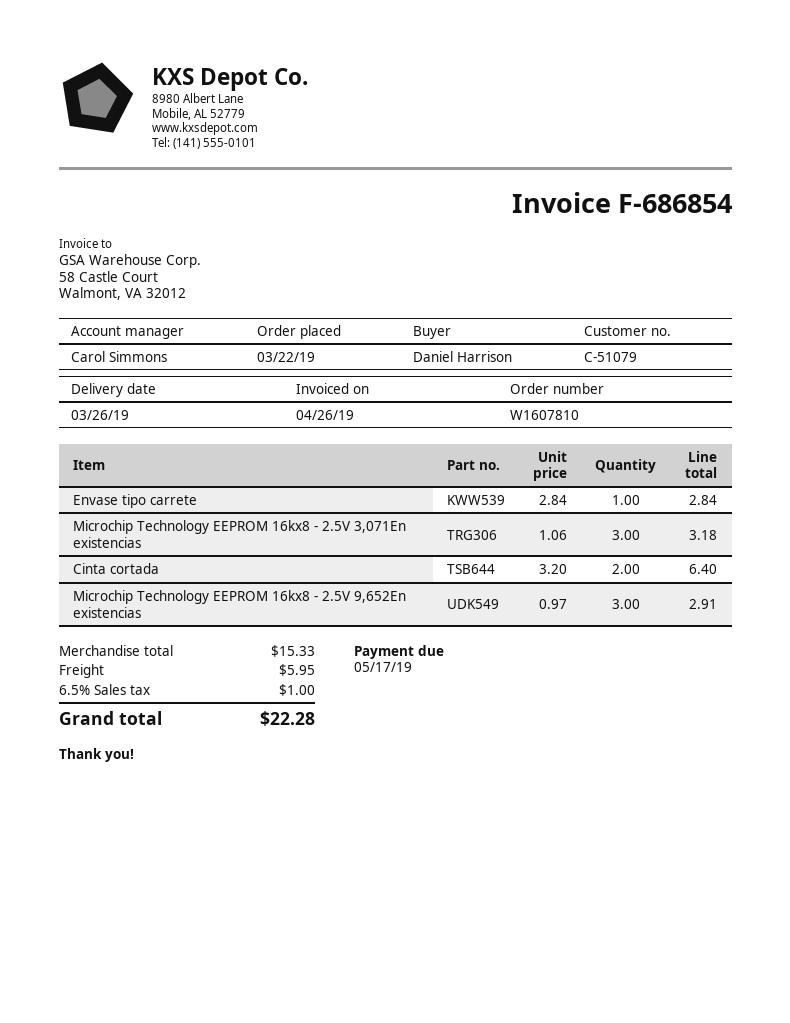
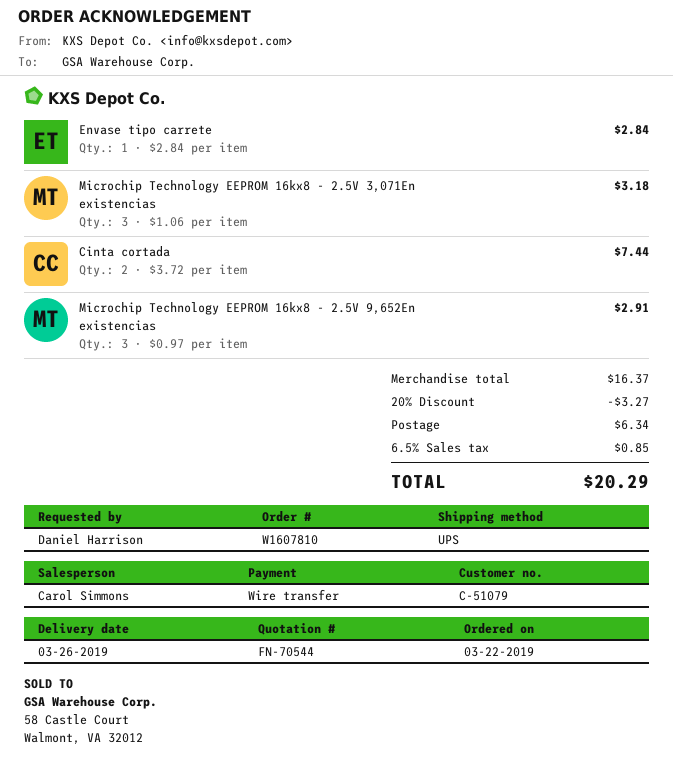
Cinta cortada: 2 x 3.20 = 6.40 -> 2 x 3.72 = 7.44
subtotal: 15.33 -> 16.37
discount: none -> 20% = 3.27
shipping: 5.95 -> 6.34
tax: 6.5% = 1.00 -> 6.5% = 0.85
total: 22.28 -> 20.29

